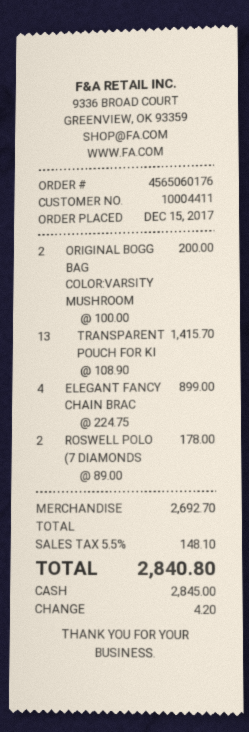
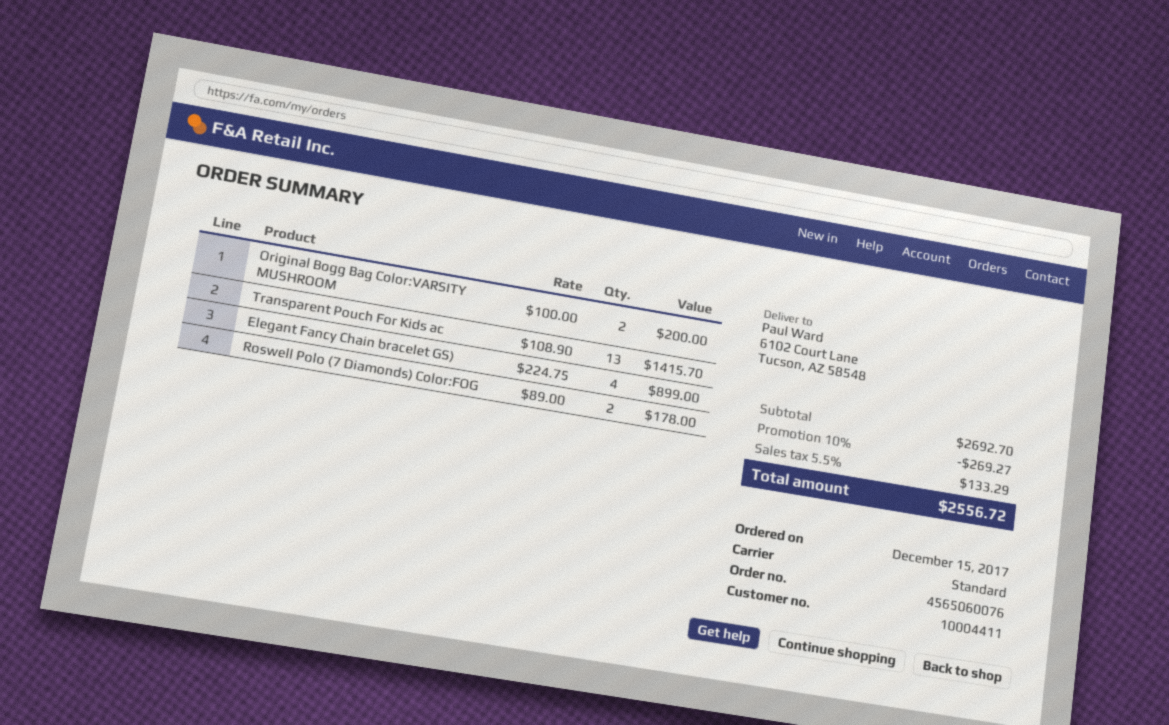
order number: 4565060176 -> 4565060076
discount: none -> 10% = 269.27
tax: 5.5% = 148.10 -> 5.5% = 133.29
total: 2840.80 -> 2556.72

